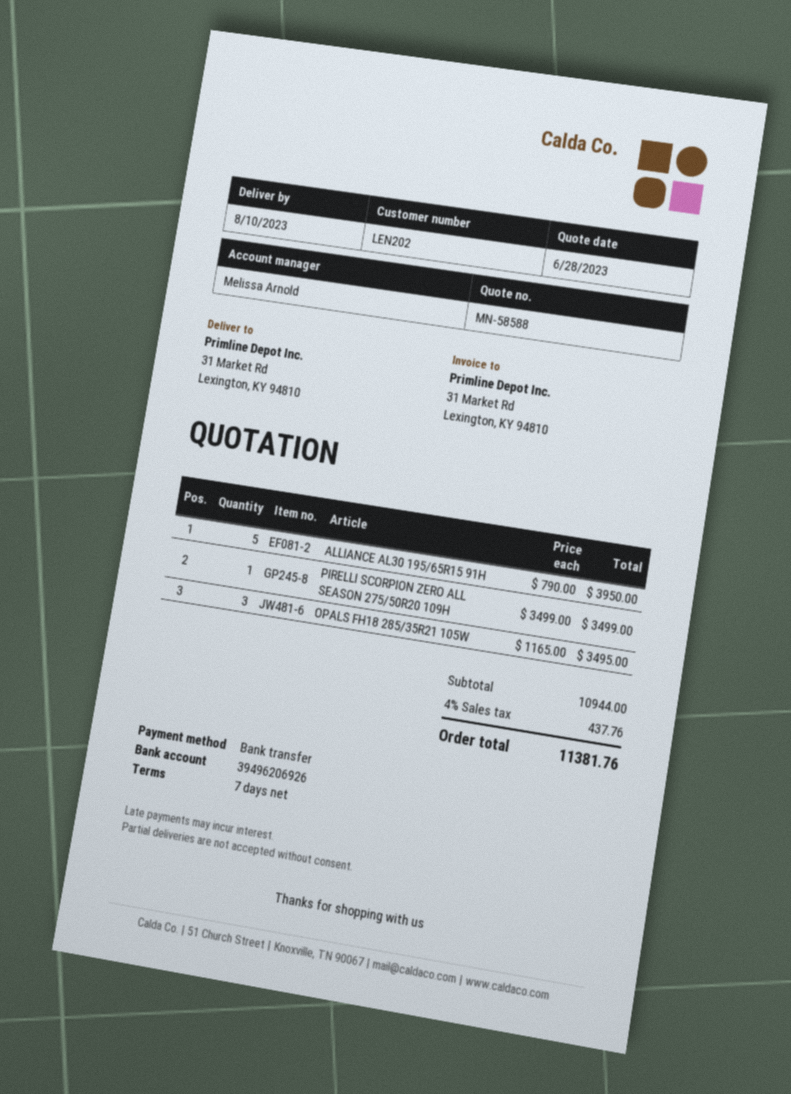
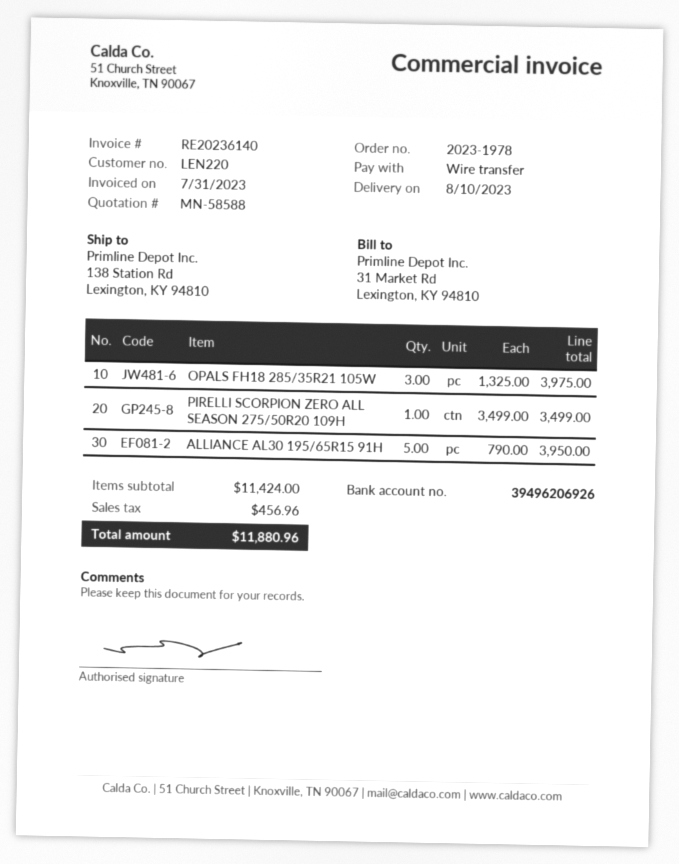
customer number: LEN202 -> LEN220
ship to: 31 Market Rd, Lexington, KY 94810 -> 138 Station Rd, Lexington, KY 94810
OPALS FH18 285/35R21 105W: 3 x 1165.00 = 3495.00 -> 3 x 1325.00 = 3975.00
subtotal: 10944.00 -> 11424.00
tax: 437.76 -> 456.96
total: 11381.76 -> 11880.96

